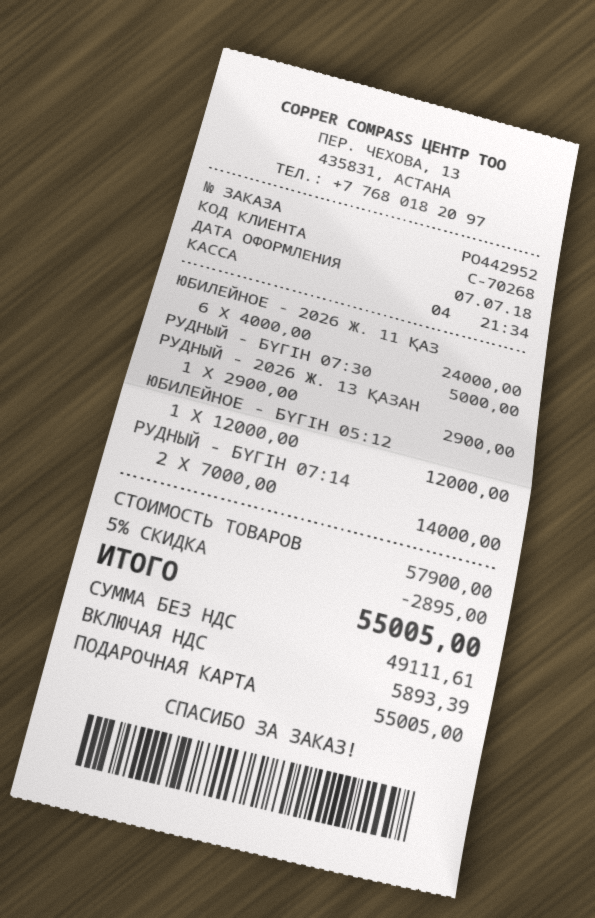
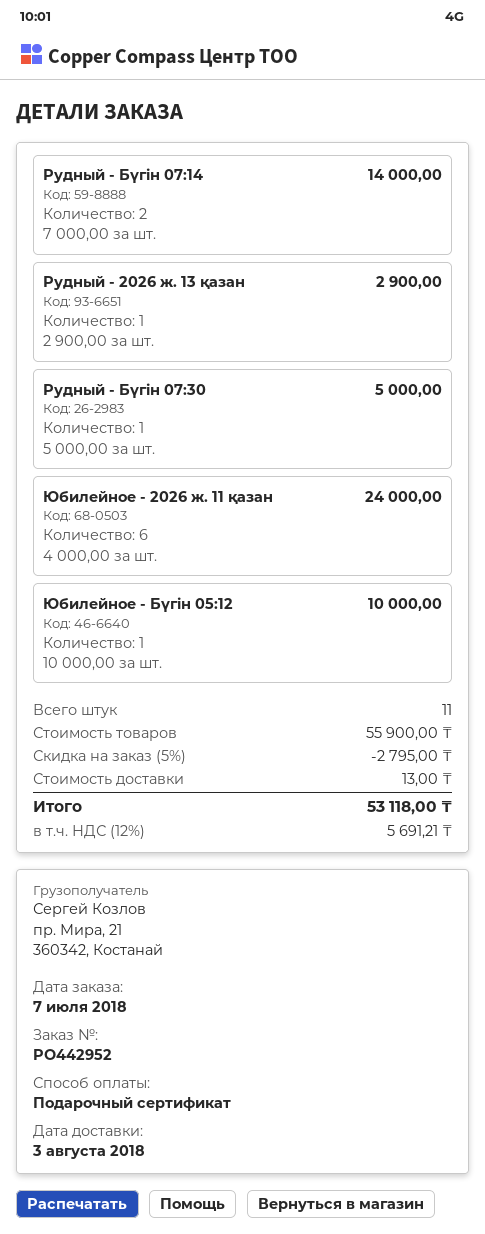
ЮБИЛЕЙНОЕ - БҮГІН 05:12: 1 x 12000.00 = 12000.00 -> 1 x 10000.00 = 10000.00
subtotal: 57900.00 -> 55900.00
discount: 5% = 2895.00 -> 5% = 2795.00
shipping: none -> 13.00
tax: 5893.39 -> 5691.21
total: 55005.00 -> 53118.00

